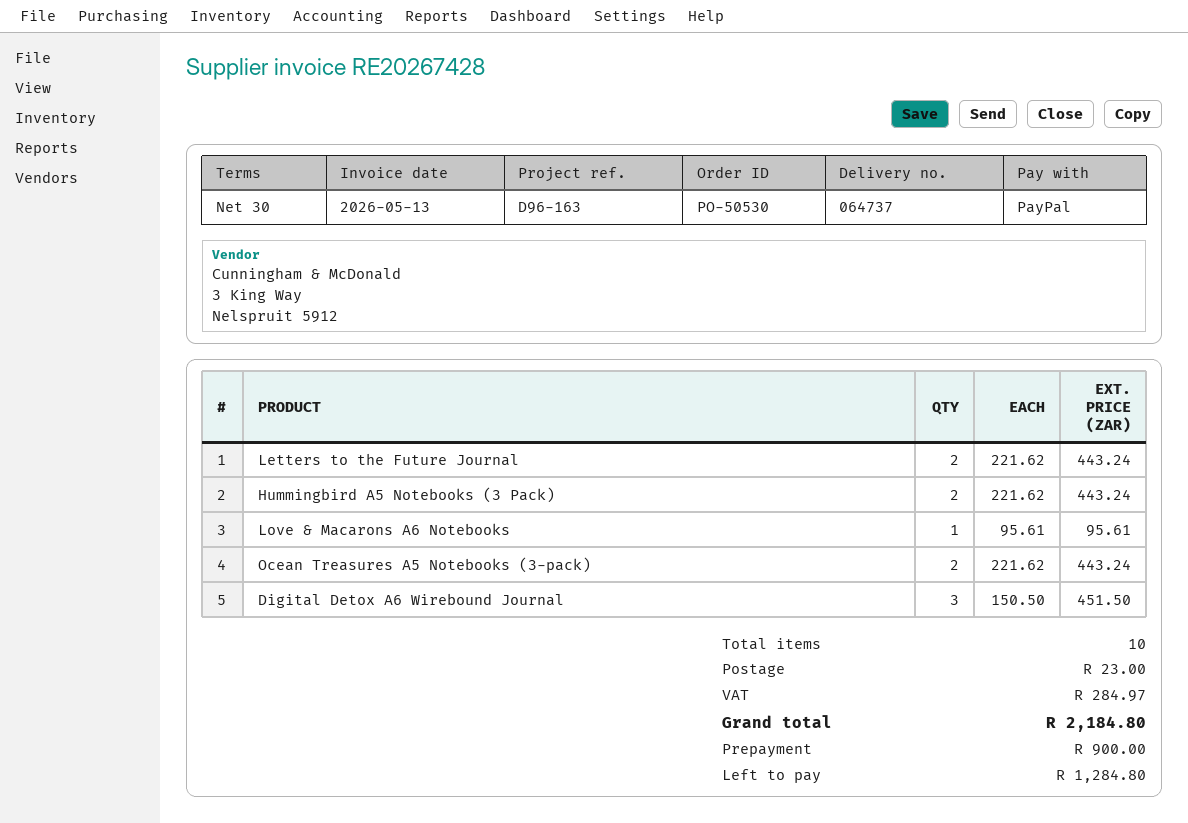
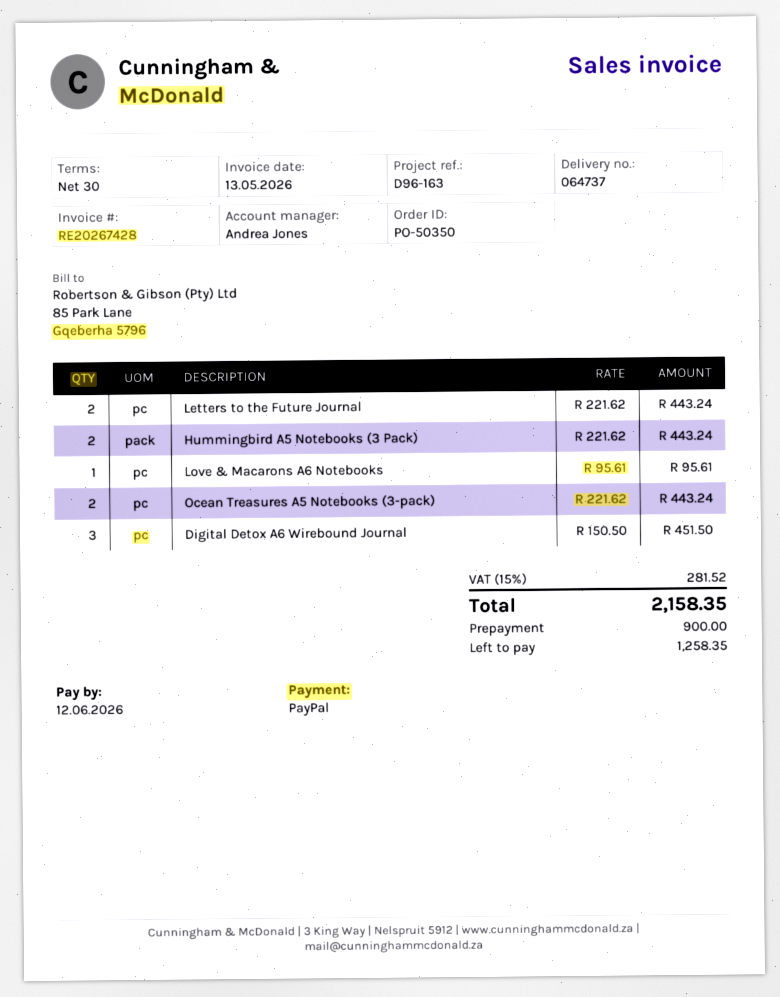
order number: PO-50530 -> PO-50350
shipping: 23.00 -> none
tax: 284.97 -> 281.52
total: 2184.80 -> 2158.35
balance: 1284.80 -> 1258.35

